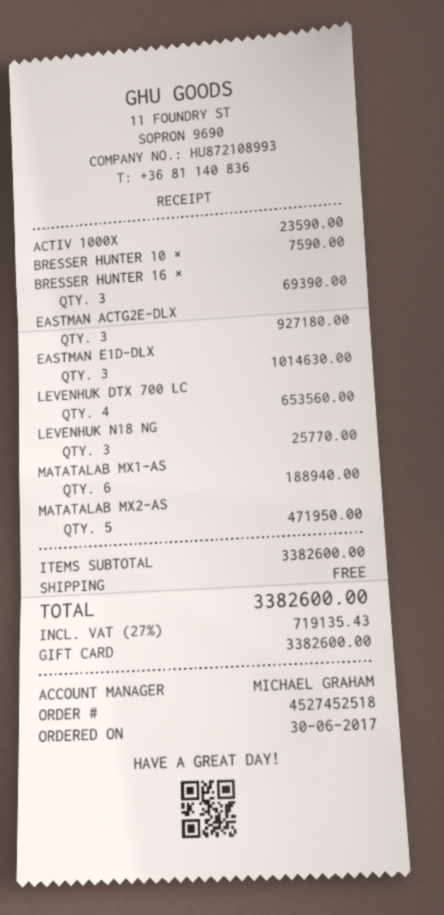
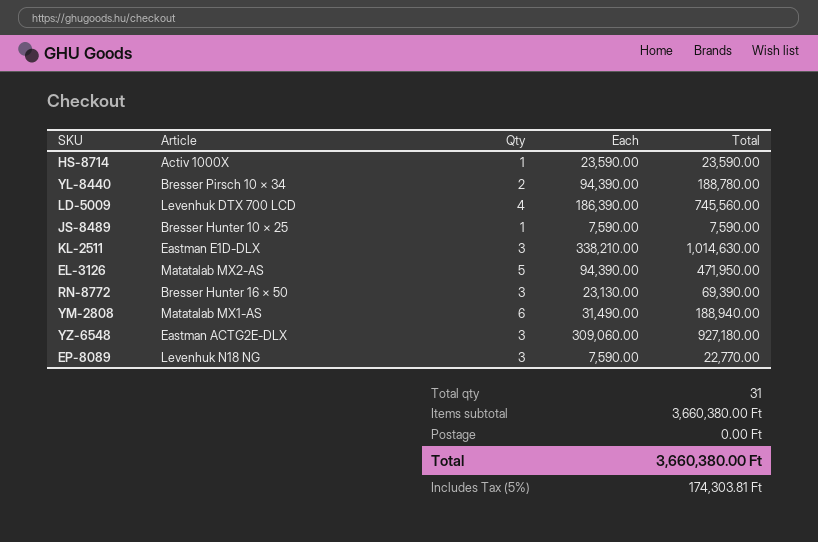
LEVENHUK DTX 700 LC: 4 for 653560.00 -> 4 for 745560.00
LEVENHUK N18 NG: 3 for 25770.00 -> 3 for 22770.00
Bresser Pirsch 10 × 34: none -> 2 for 188780.00
subtotal: 3382600.00 -> 3660380.00
tax: 27% = 719135.43 -> 5% = 174303.81
total: 3382600.00 -> 3660380.00

